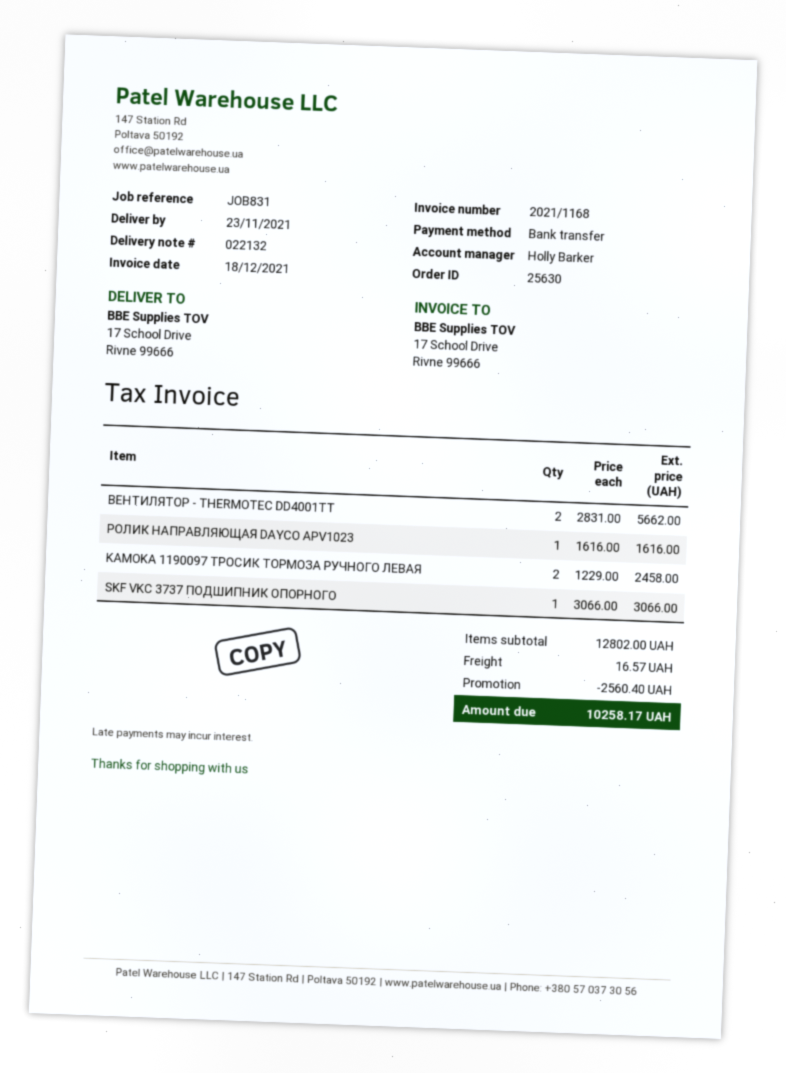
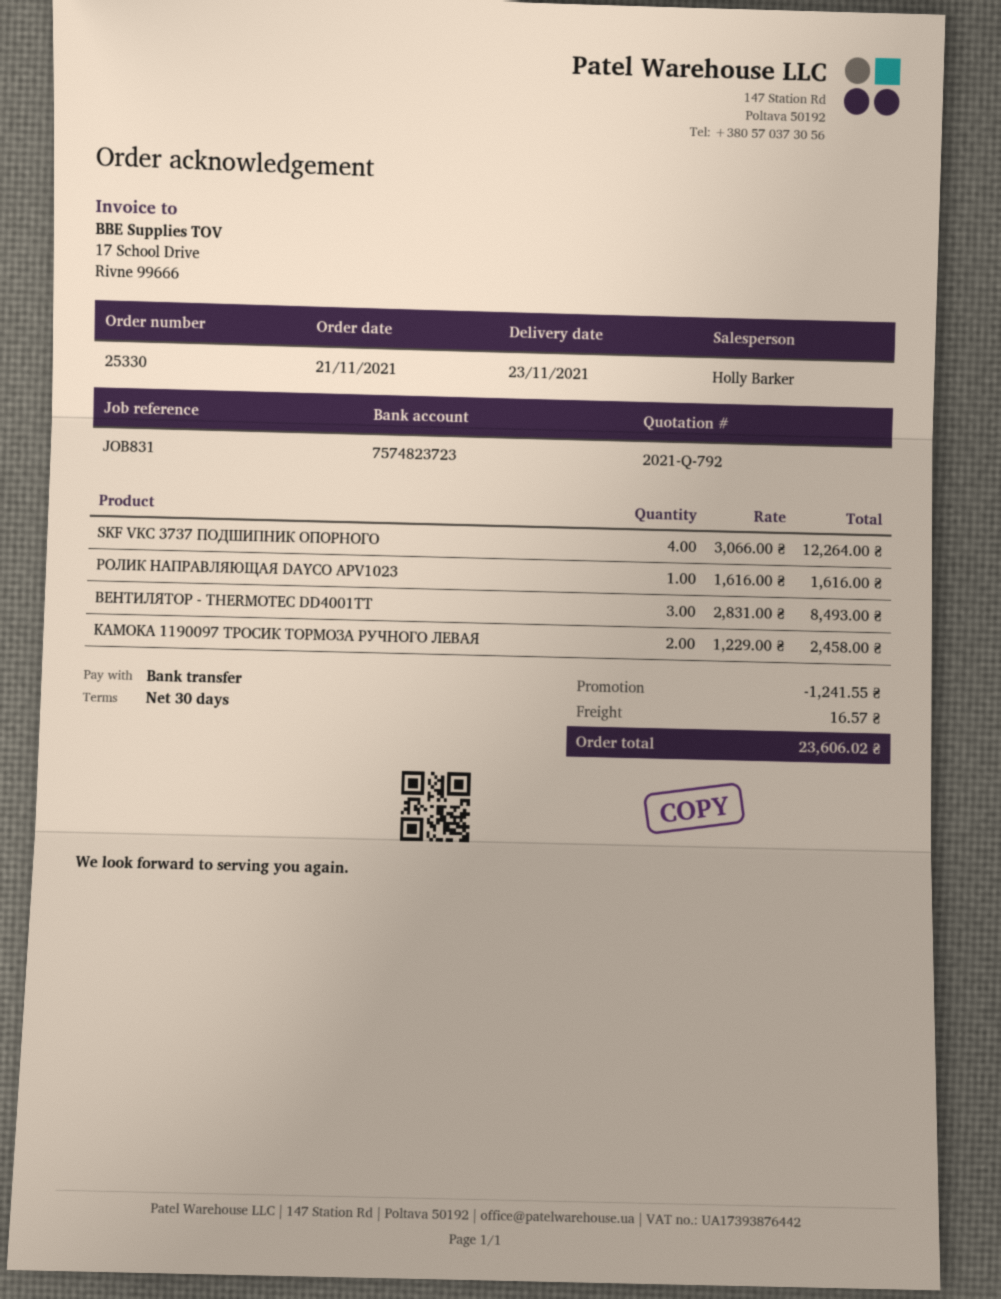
order number: 25630 -> 25330
ВЕНТИЛЯТОР - THERMOTEC DD4001TT: 2 x 2831.00 = 5662.00 -> 3 x 2831.00 = 8493.00
SKF VKC 3737 ПОДШИПНИК ОПОРНОГО: 1 x 3066.00 = 3066.00 -> 4 x 3066.00 = 12264.00
discount: 2560.40 -> 1241.55
total: 10258.17 -> 23606.02

